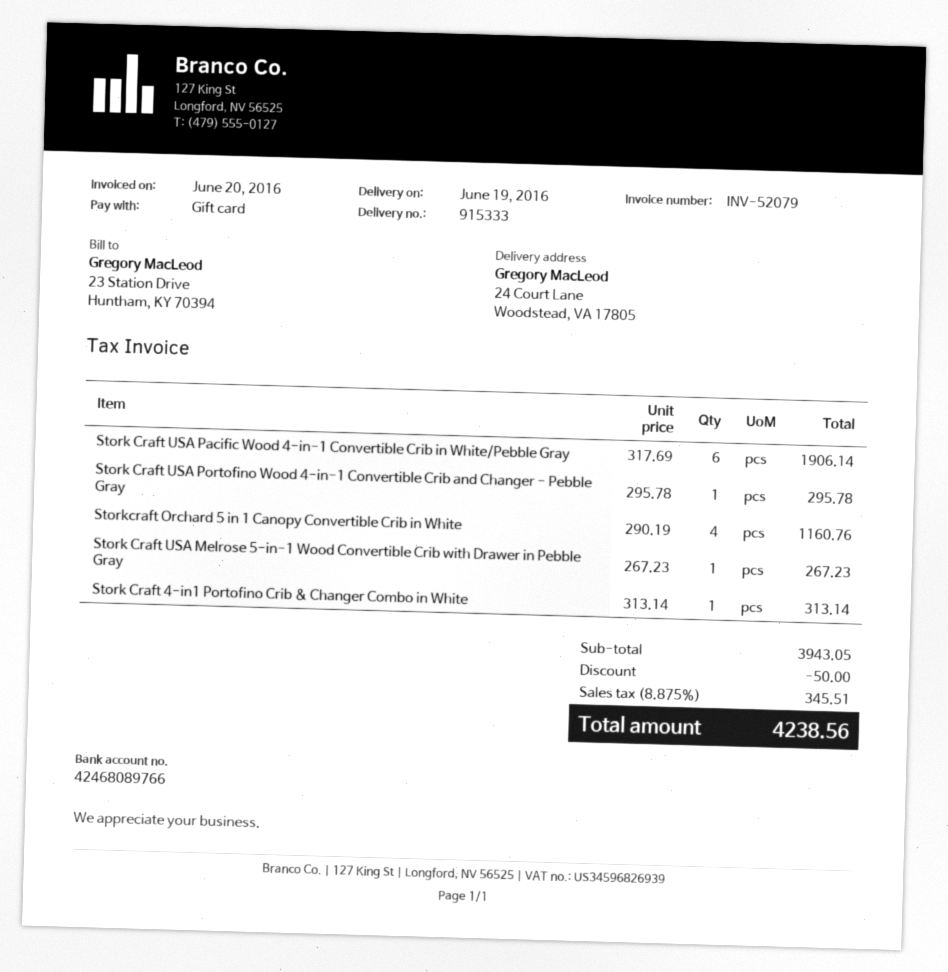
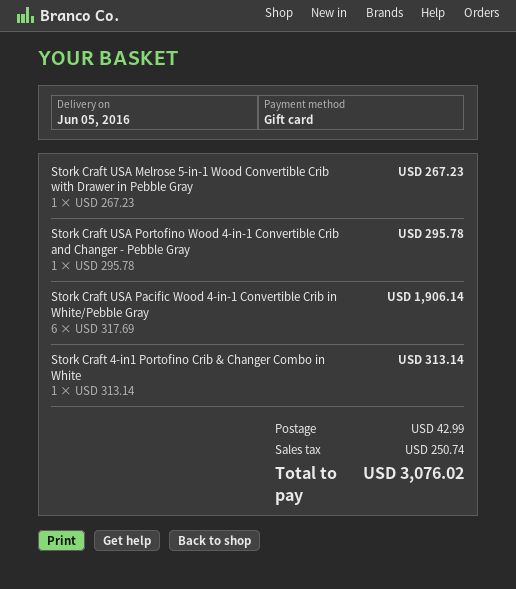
delivery date: 2016-06-19 -> 2016-06-05
Storkcraft Orchard 5 in 1 Canopy Convertible Crib in White: 4 x 290.19 = 1160.76 -> none
discount: 50.00 -> none
shipping: none -> 42.99
tax: 345.51 -> 250.74
total: 4238.56 -> 3076.02

